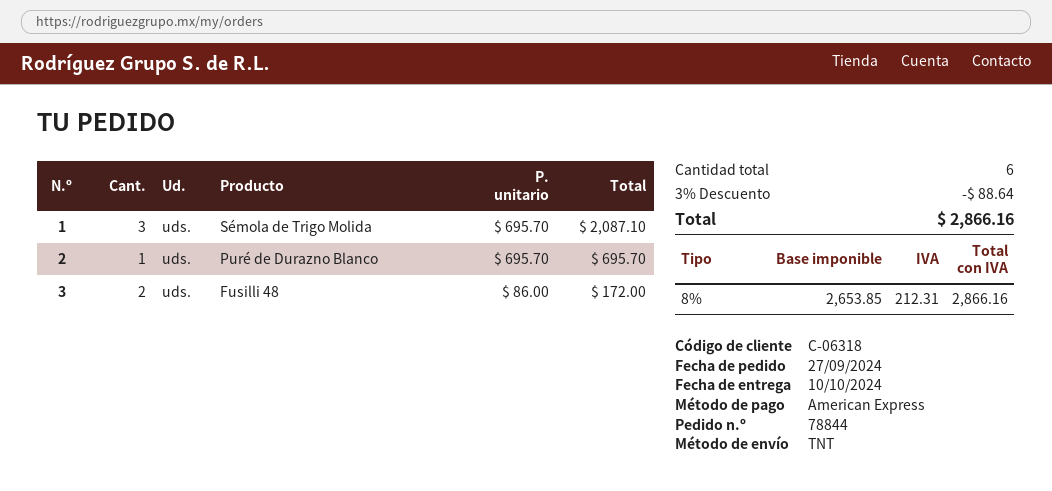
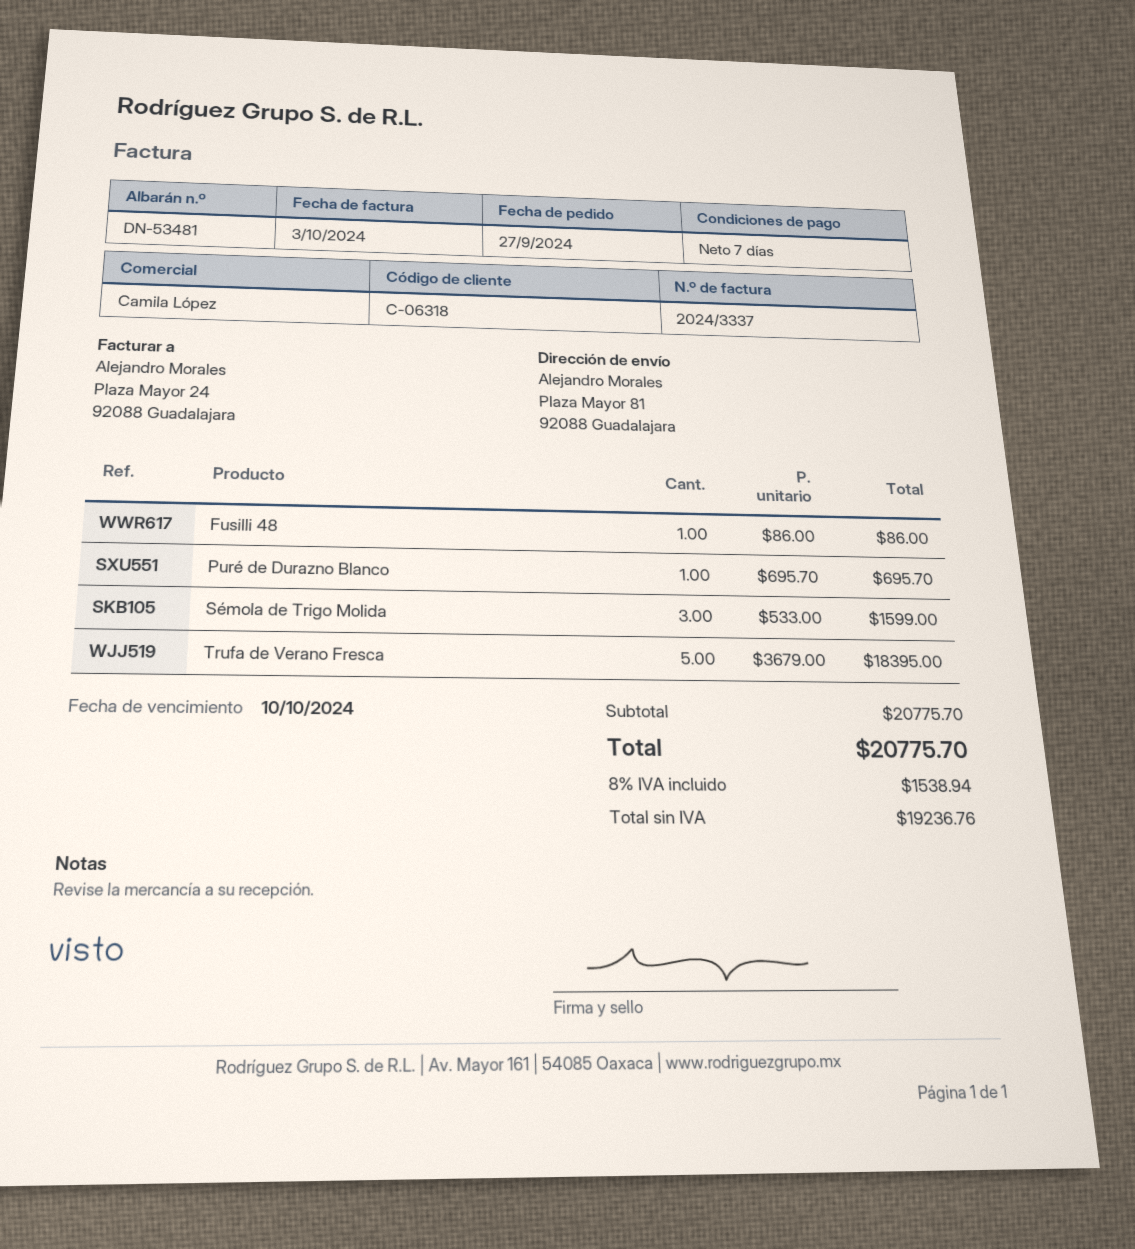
Sémola de Trigo Molida: 3 x 695.70 = 2087.10 -> 3 x 533.00 = 1599.00
Fusilli 48: 2 x 86.00 = 172.00 -> 1 x 86.00 = 86.00
Trufa de Verano Fresca: none -> 5 x 3679.00 = 18395.00
discount: 3% = 88.64 -> none
net: 2653.85 -> 19236.76
tax: 8% = 212.31 -> 8% = 1538.94
total: 2866.16 -> 20775.70

